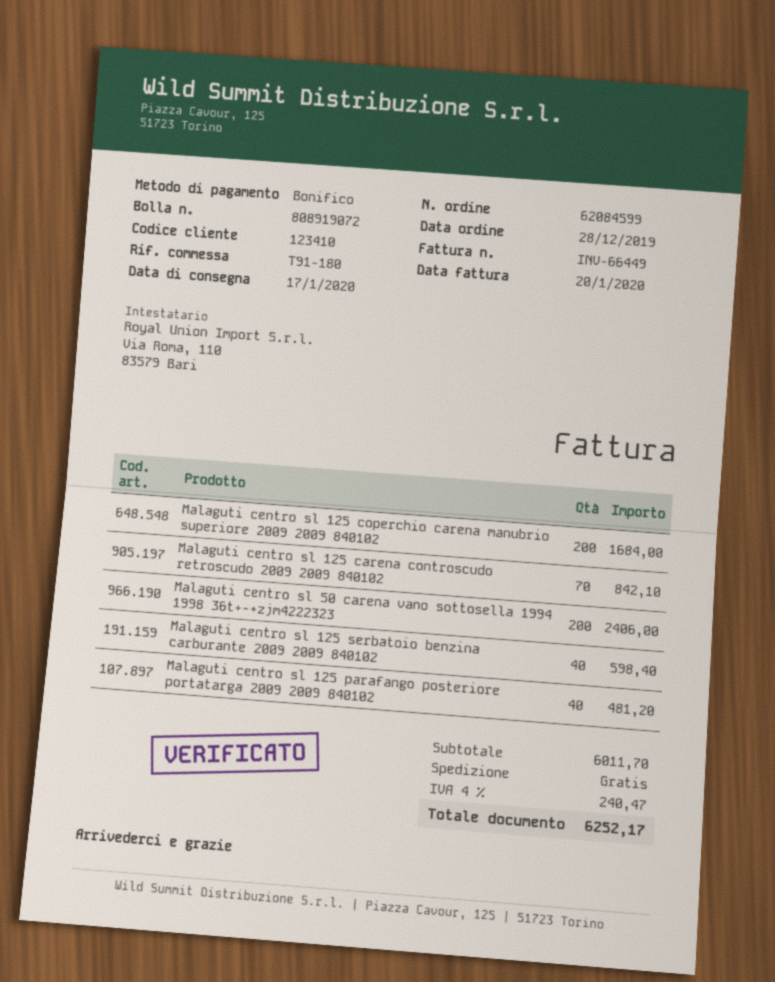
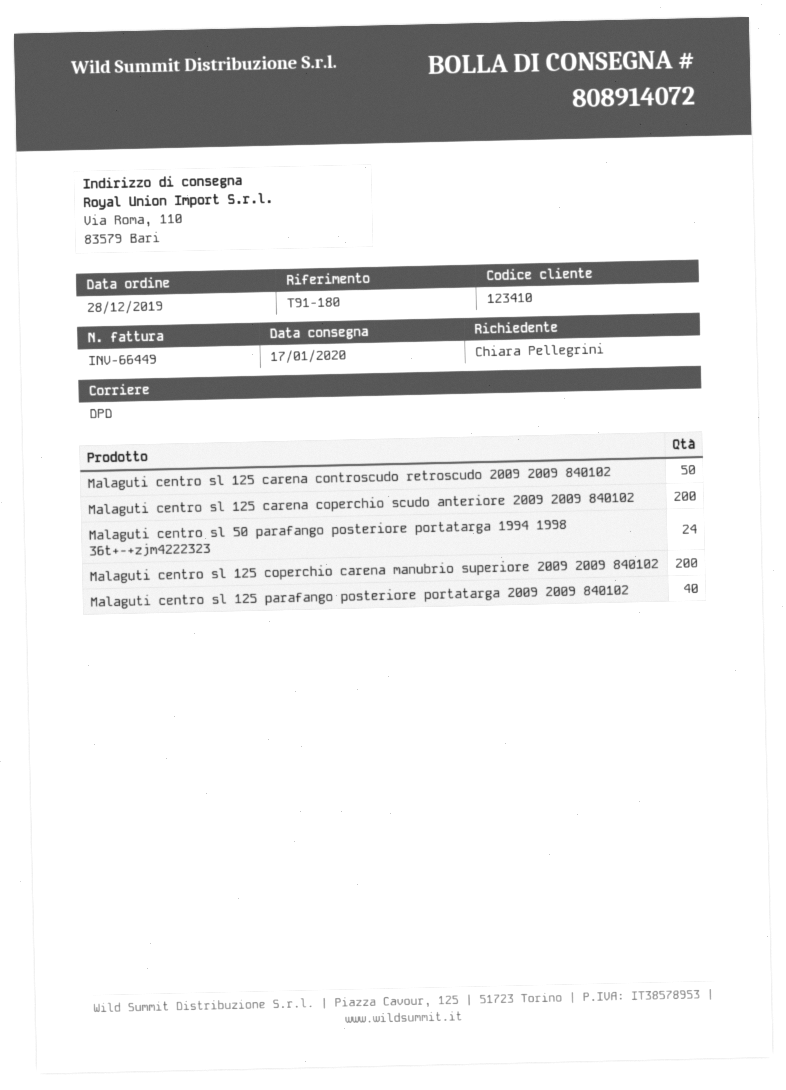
delivery note number: 808919072 -> 808914072
Malaguti centro sl 125 carena controscudo retroscudo 2009 2009 840102: 70 -> 50
Malaguti centro sl 50 carena vano sottosella 1994 1998 36t+-+zjm4222323: 200 -> none
Malaguti centro sl 125 serbatoio benzina carburante 2009 2009 840102: 40 -> none
Malaguti centro sl 125 carena coperchio scudo anteriore 2009 2009 840102: none -> 200
Malaguti centro sl 50 parafango posteriore portatarga 1994 1998 36t+-+zjm4222323: none -> 24

